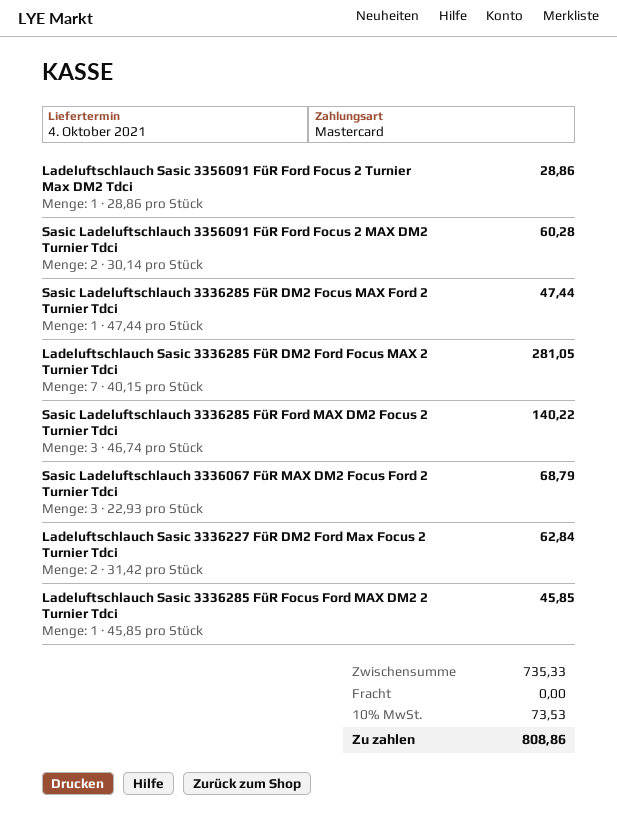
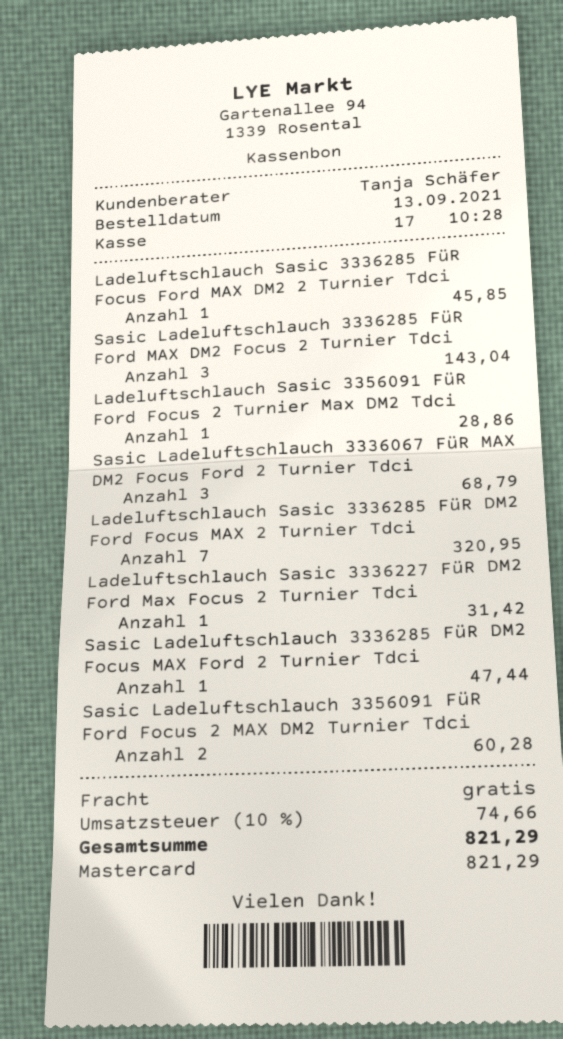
Ladeluftschlauch Sasic 3336285 FüR DM2 Ford Focus MAX 2 Turnier Tdci: 7 for 281.05 -> 7 for 320.95
Sasic Ladeluftschlauch 3336285 FüR Ford MAX DM2 Focus 2 Turnier Tdci: 3 for 140.22 -> 3 for 143.04
Ladeluftschlauch Sasic 3336227 FüR DM2 Ford Max Focus 2 Turnier Tdci: 2 for 62.84 -> 1 for 31.42
tax: 10% = 73.53 -> 10% = 74.66
total: 808.86 -> 821.29

